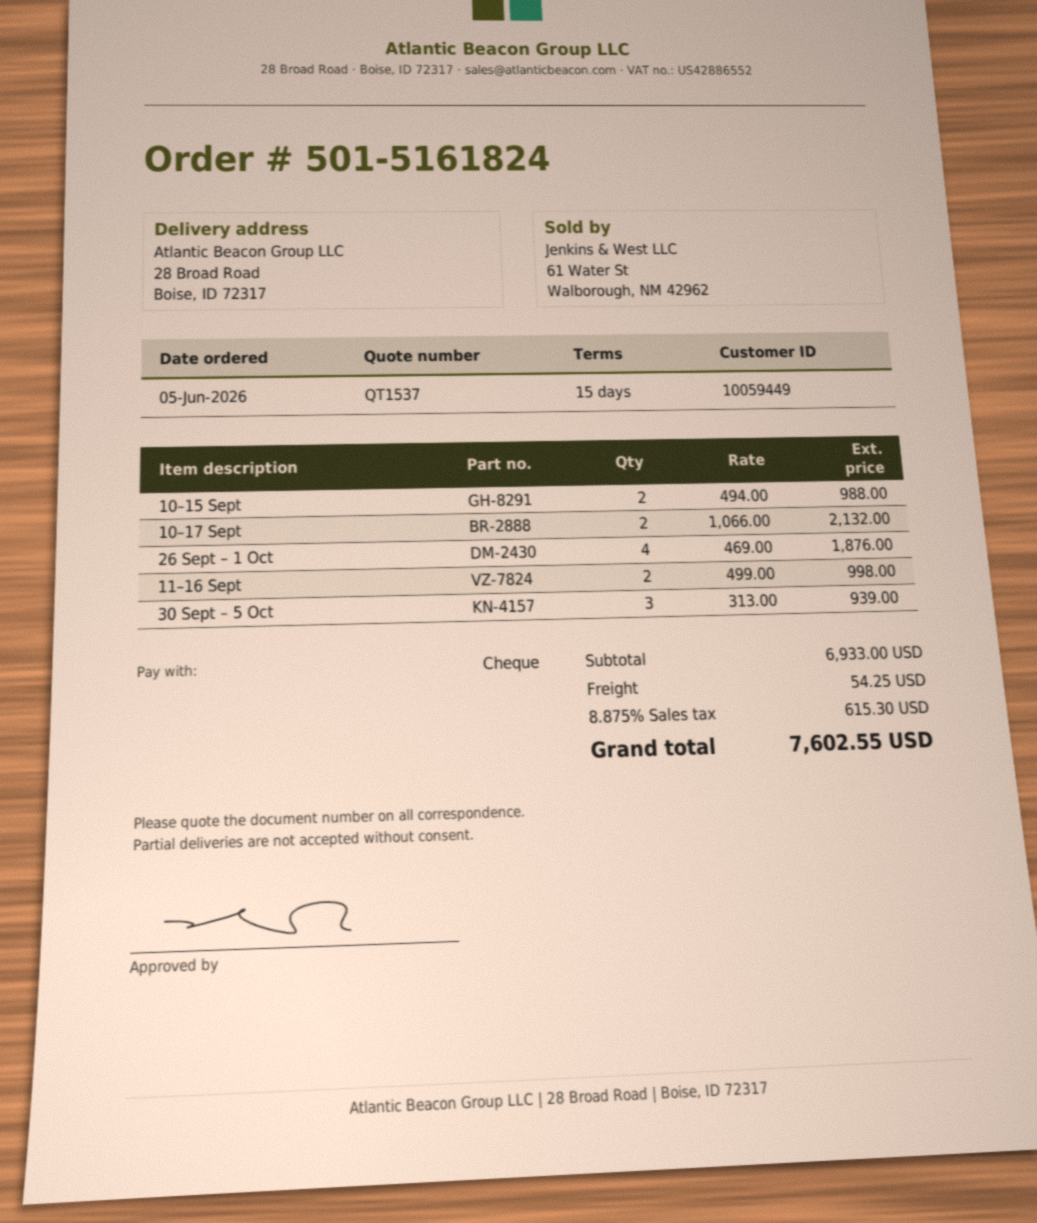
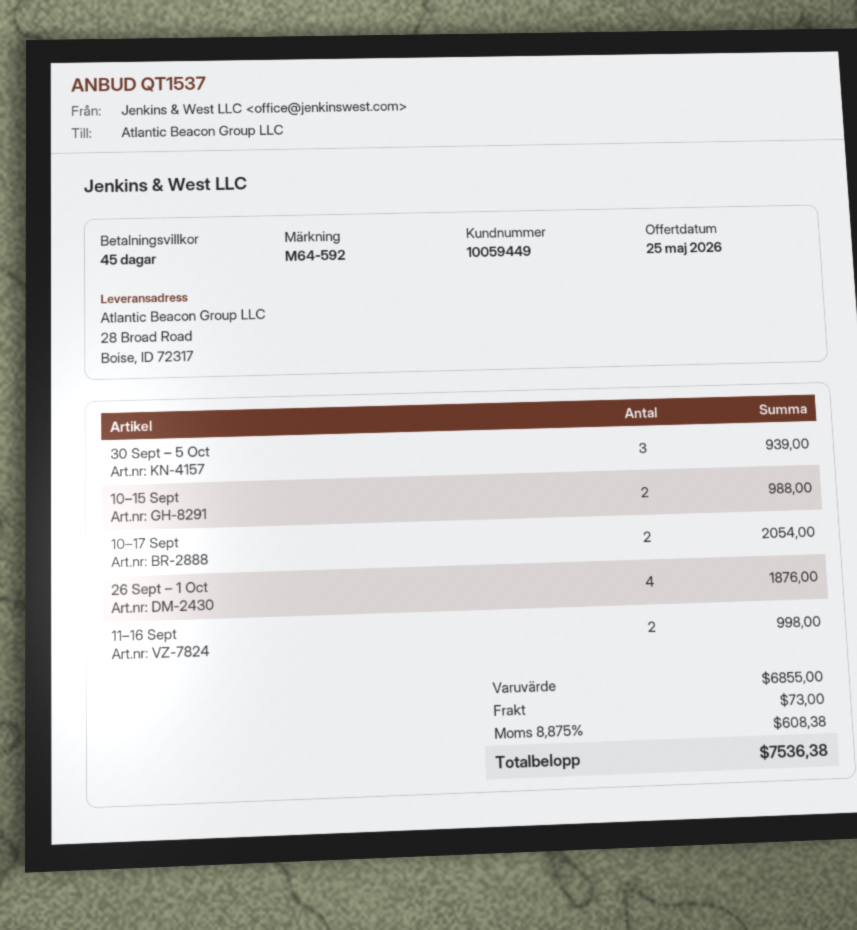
payment terms: 15 days -> 45 days
10–17 Sept: 2 for 2132.00 -> 2 for 2054.00
subtotal: 6933.00 -> 6855.00
shipping: 54.25 -> 73.00
tax: 8.875% = 615.30 -> 8.875% = 608.38
total: 7602.55 -> 7536.38

